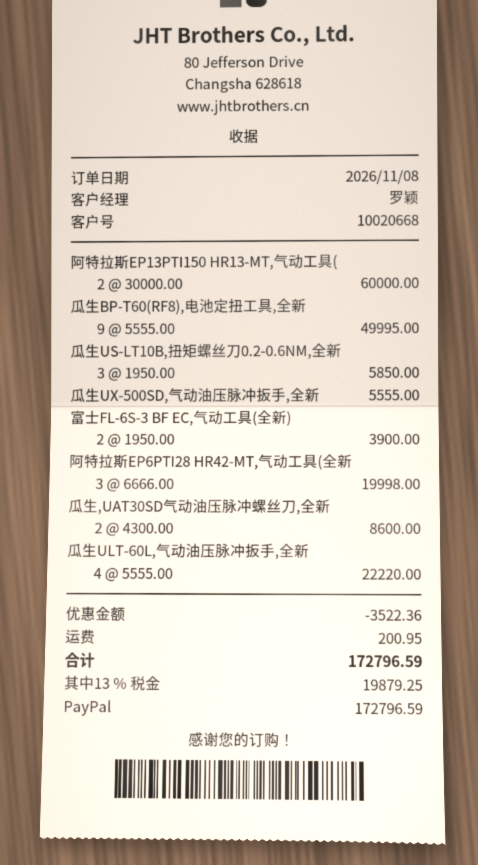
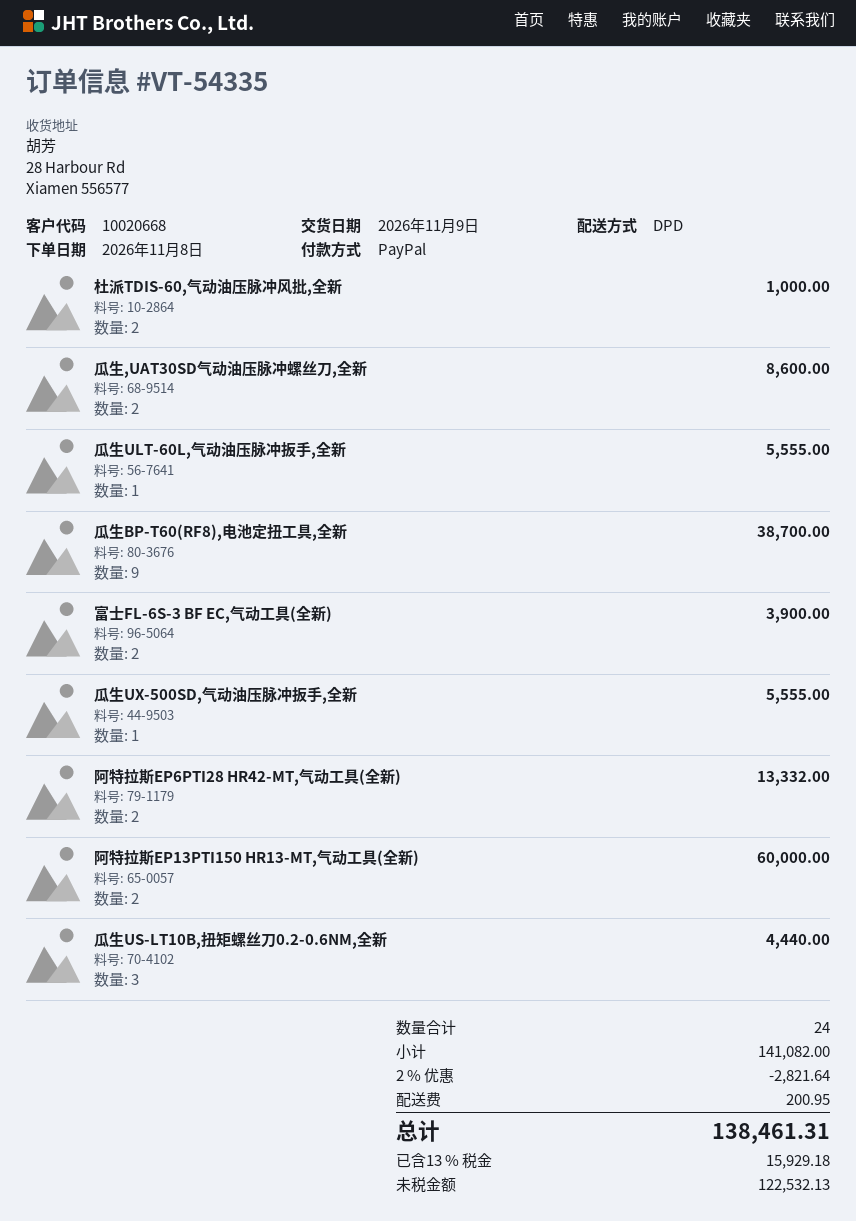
瓜生BP-T60(RF8),电池定扭工具,全新: 9 for 49995.00 -> 9 for 38700.00
瓜生US-LT10B,扭矩螺丝刀0.2-0.6NM,全新: 3 for 5850.00 -> 3 for 4440.00
阿特拉斯EP6PTI28 HR42-MT,气动工具(全新: 3 for 19998.00 -> 2 for 13332.00
瓜生ULT-60L,气动油压脉冲扳手,全新: 4 for 22220.00 -> 1 for 5555.00
杜派TDIS-60,气动油压脉冲风批,全新: none -> 2 for 1000.00
discount: 3522.36 -> 2821.64
tax: 13% = 19879.25 -> 13% = 15929.18
total: 172796.59 -> 138461.31

